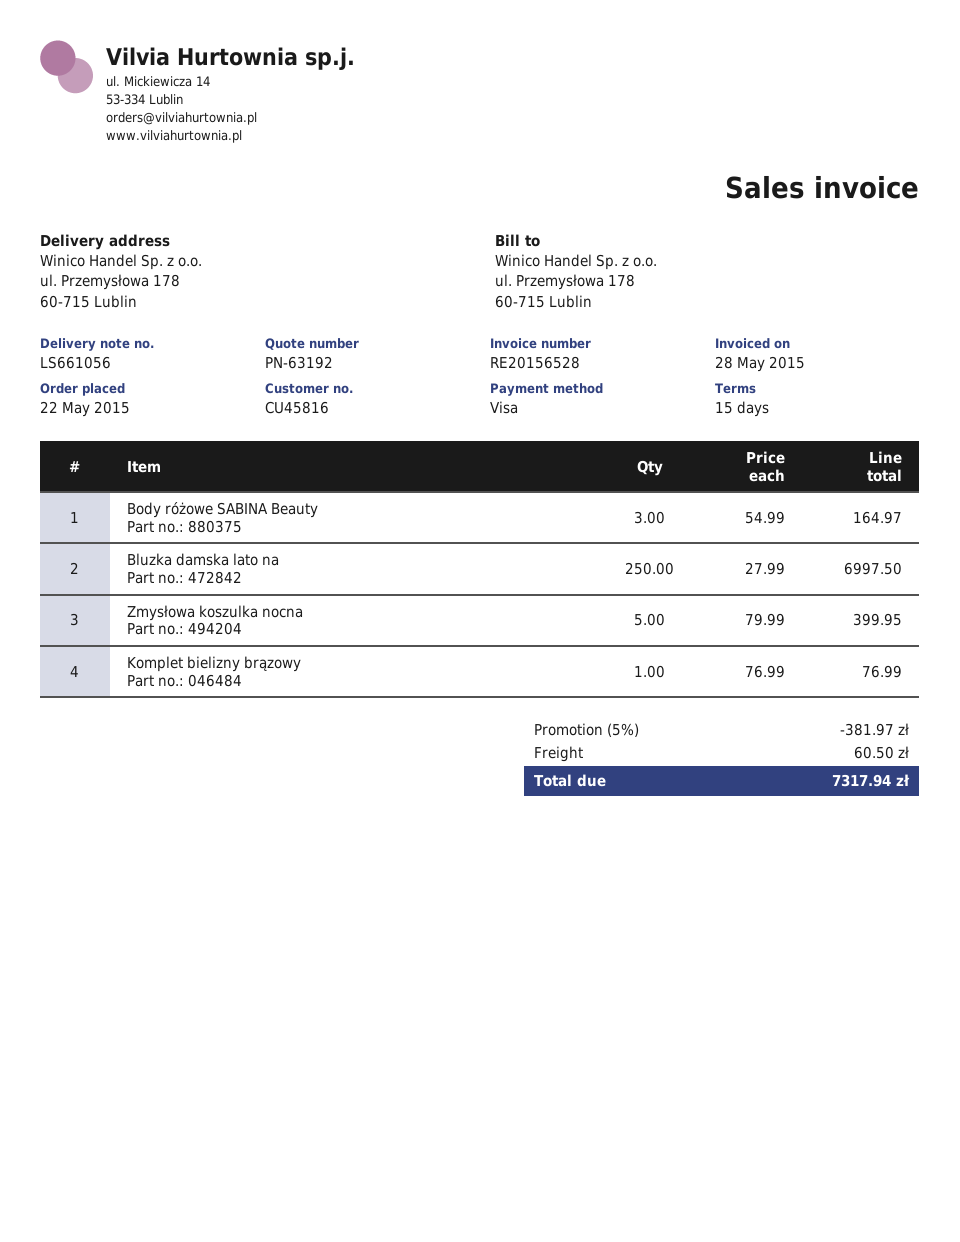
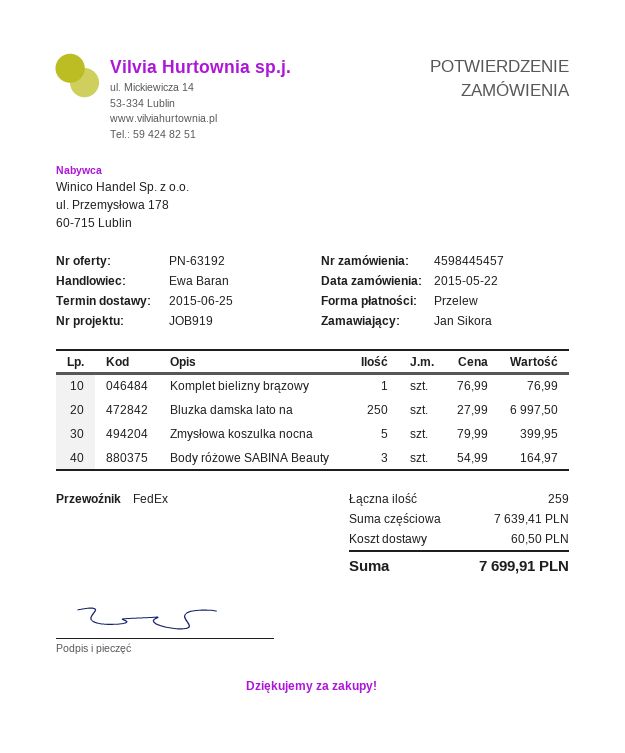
payment method: Visa -> bank transfer
discount: 5% = 381.97 -> none
total: 7317.94 -> 7699.91

